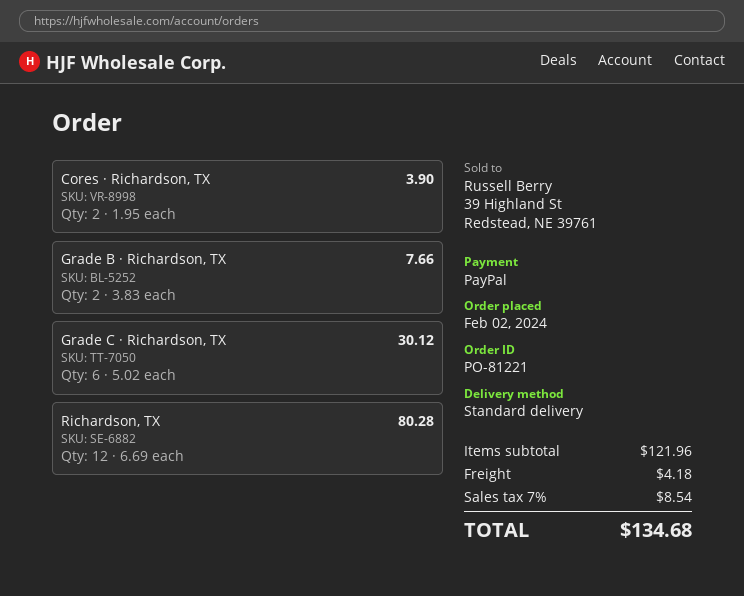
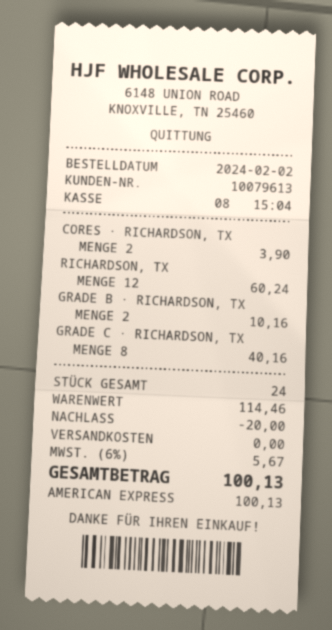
payment method: PayPal -> American Express
Grade B · Richardson, TX: 2 for 7.66 -> 2 for 10.16
Grade C · Richardson, TX: 6 for 30.12 -> 8 for 40.16
Richardson, TX: 12 for 80.28 -> 12 for 60.24
subtotal: 121.96 -> 114.46
discount: none -> 20.00
shipping: 4.18 -> 0.00
tax: 7% = 8.54 -> 6% = 5.67
total: 134.68 -> 100.13

